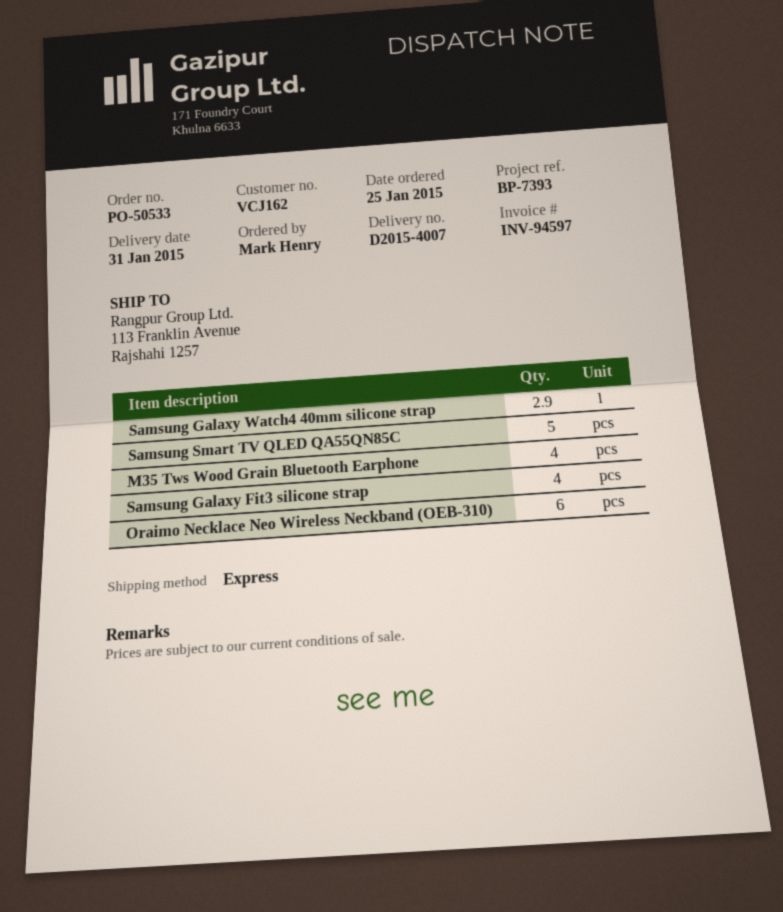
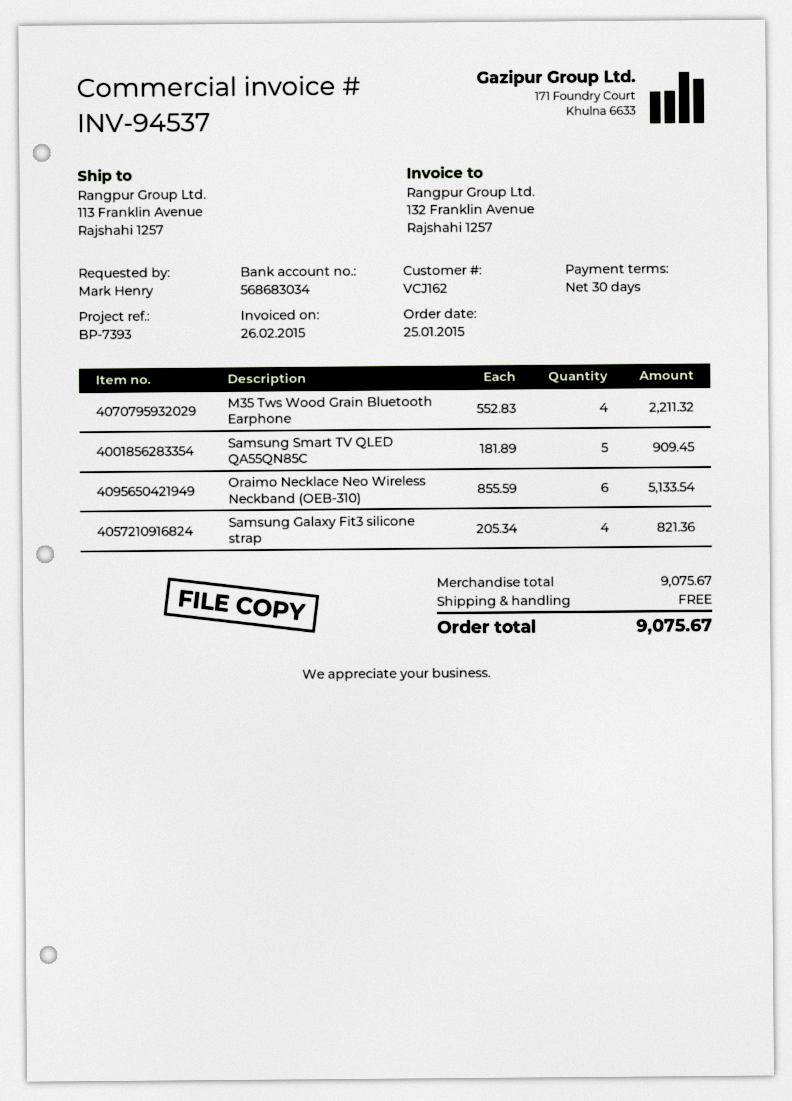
invoice number: INV-94597 -> INV-94537
Samsung Galaxy Watch4 40mm silicone strap: 2.9 -> none

